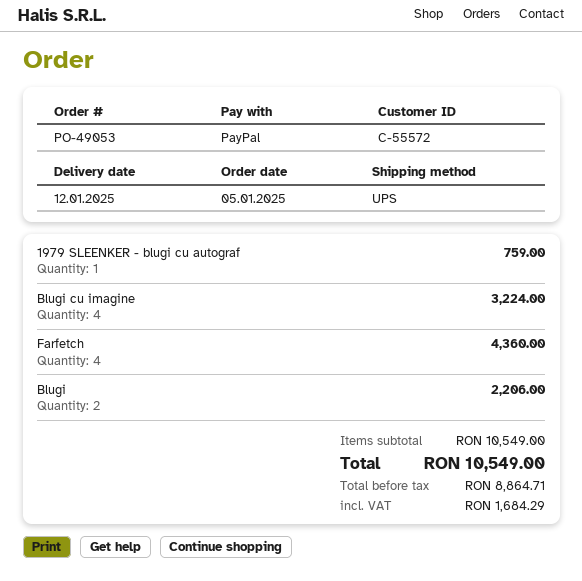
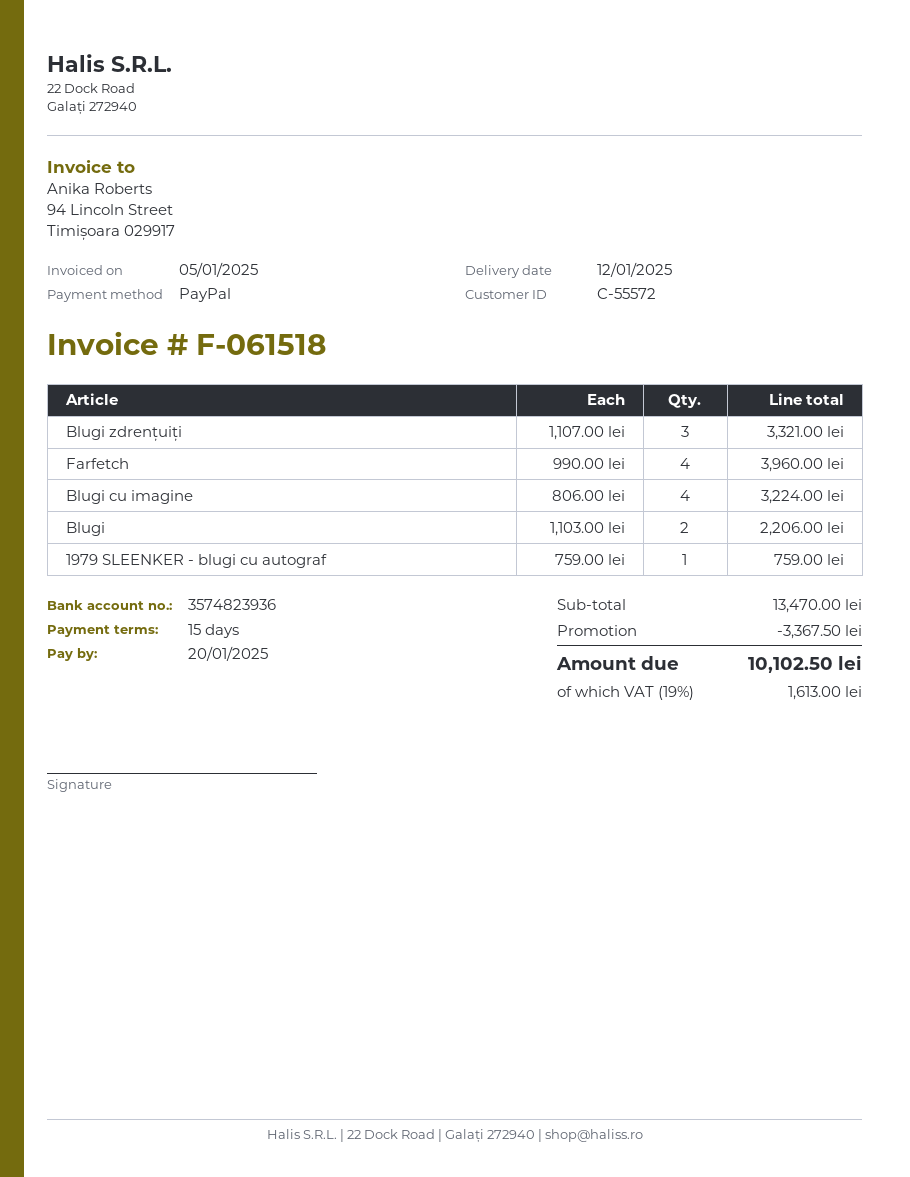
Farfetch: 4 for 4360.00 -> 4 for 3960.00
Blugi zdrențuiți: none -> 3 for 3321.00
subtotal: 10549.00 -> 13470.00
discount: none -> 3367.50
tax: 1684.29 -> 1613.00
total: 10549.00 -> 10102.50

